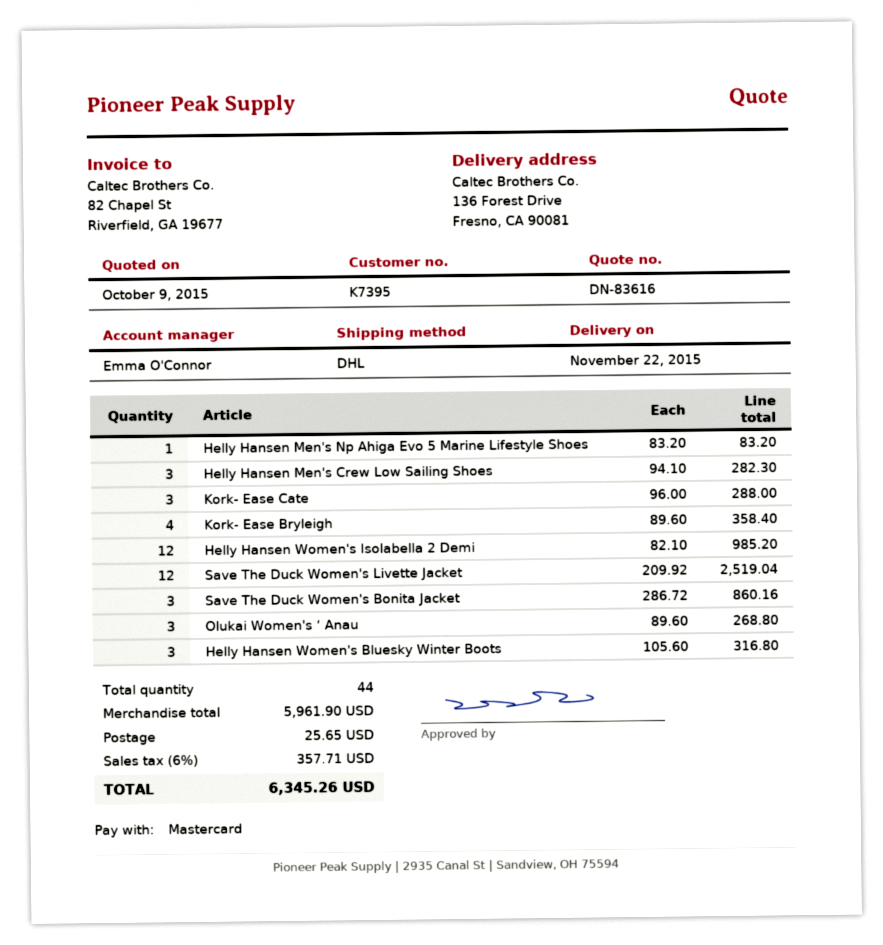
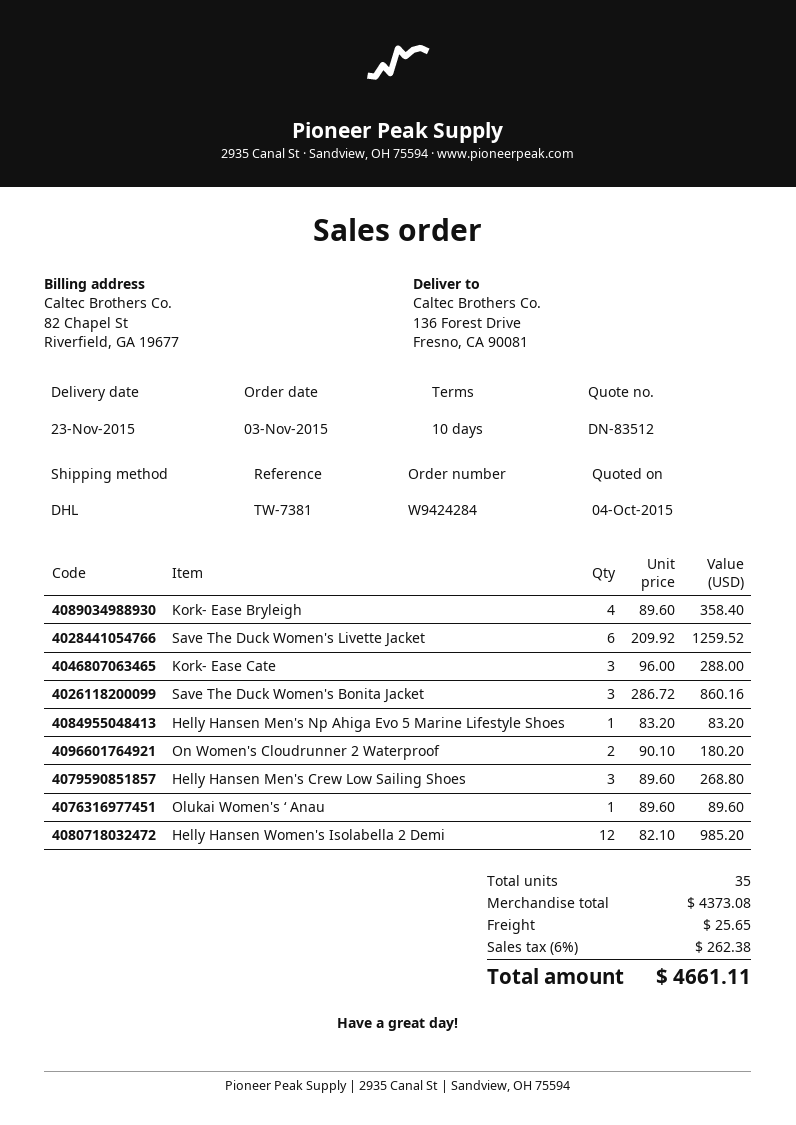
quote number: DN-83616 -> DN-83512
quote date: 2015-10-09 -> 2015-10-04
delivery date: 2015-11-22 -> 2015-11-23
Helly Hansen Men's Crew Low Sailing Shoes: 3 x 94.10 = 282.30 -> 3 x 89.60 = 268.80
Save The Duck Women's Livette Jacket: 12 x 209.92 = 2519.04 -> 6 x 209.92 = 1259.52
Olukai Women's ‘ Anau: 3 x 89.60 = 268.80 -> 1 x 89.60 = 89.60
Helly Hansen Women's Bluesky Winter Boots: 3 x 105.60 = 316.80 -> none
On Women's Cloudrunner 2 Waterproof: none -> 2 x 90.10 = 180.20
total quantity: 44 -> 35
subtotal: 5961.90 -> 4373.08
tax: 6% = 357.71 -> 6% = 262.38
total: 6345.26 -> 4661.11

